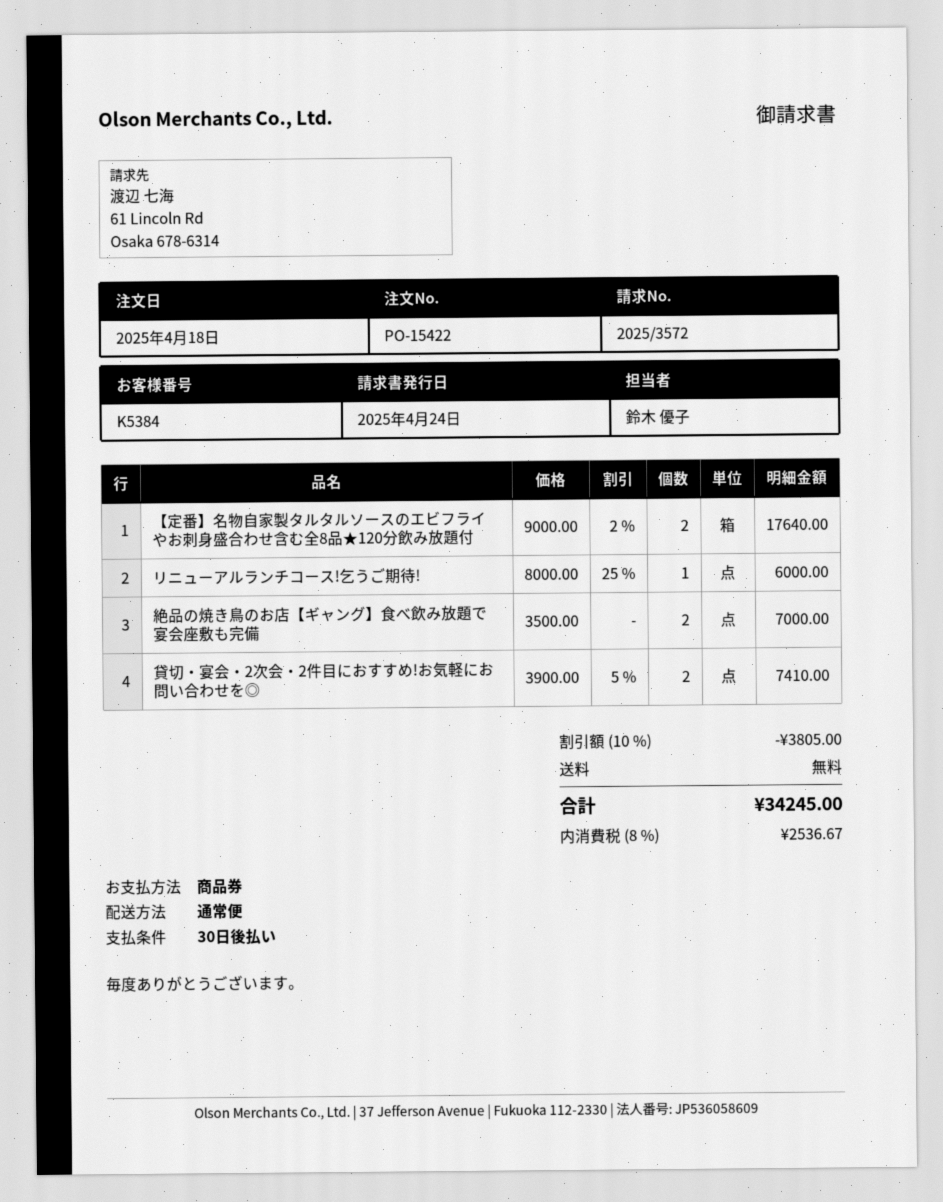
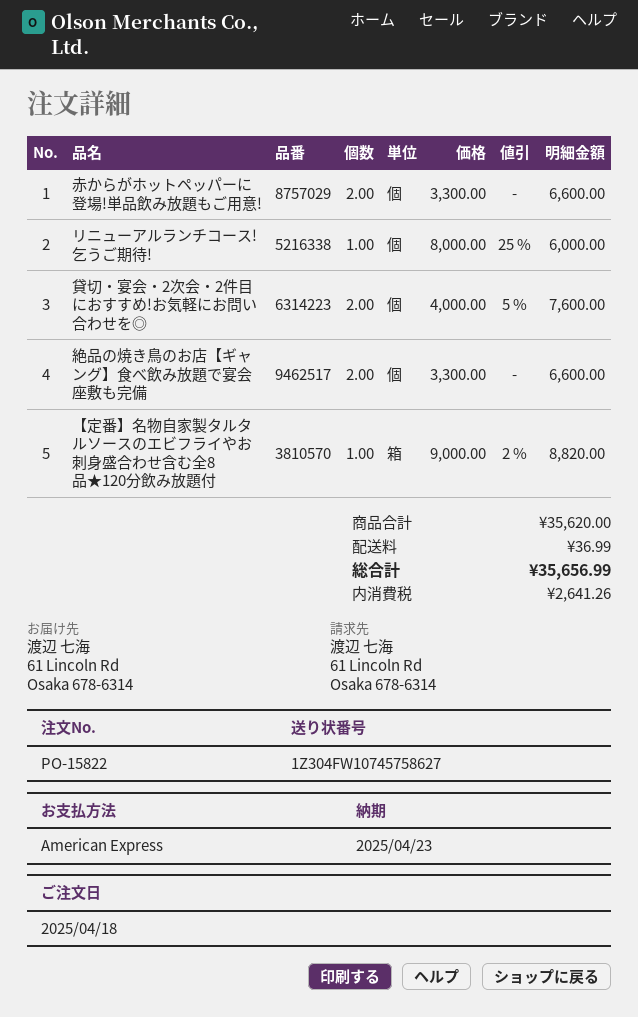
order number: PO-15422 -> PO-15822
payment method: gift card -> American Express
【定番】名物自家製タルタルソースのエビフライやお刺身盛合わせ含む全8品★120分飲み放題付: 2 x 9000.00 - 2% = 17640.00 -> 1 x 9000.00 - 2% = 8820.00
絶品の焼き鳥のお店【ギャング】食べ飲み放題で宴会座敷も完備: 2 x 3500.00 = 7000.00 -> 2 x 3300.00 = 6600.00
貸切・宴会・2次会・2件目におすすめ!お気軽にお問い合わせを◎: 2 x 3900.00 - 5% = 7410.00 -> 2 x 4000.00 - 5% = 7600.00
赤からがホットペッパーに登場!単品飲み放題もご用意!: none -> 2 x 3300.00 = 6600.00
discount: 10% = 3805.00 -> none
shipping: 0.00 -> 36.99
tax: 2536.67 -> 2641.26
total: 34245.00 -> 35656.99

